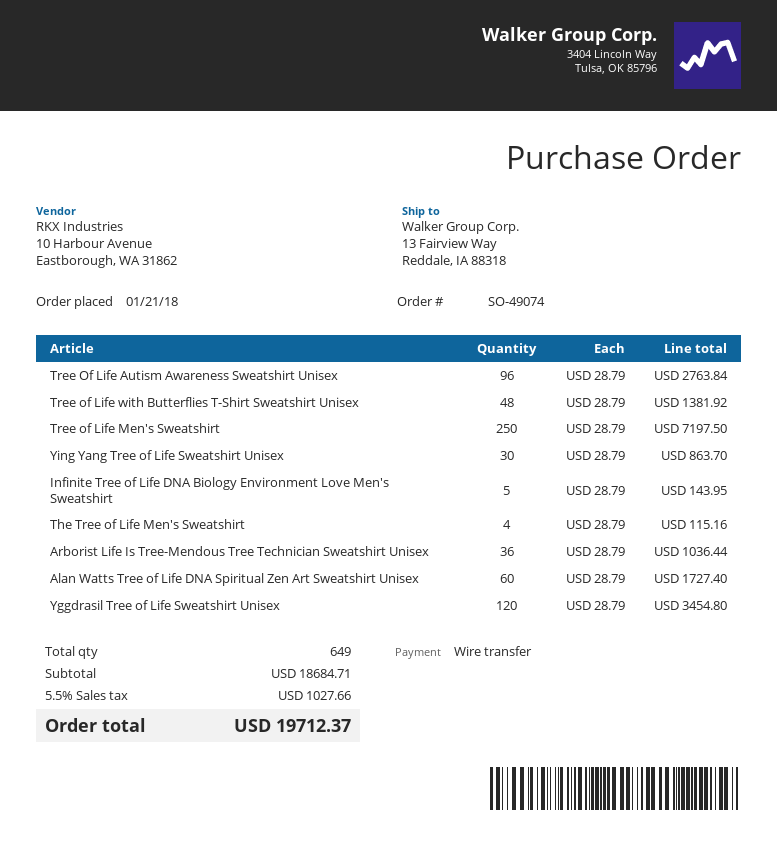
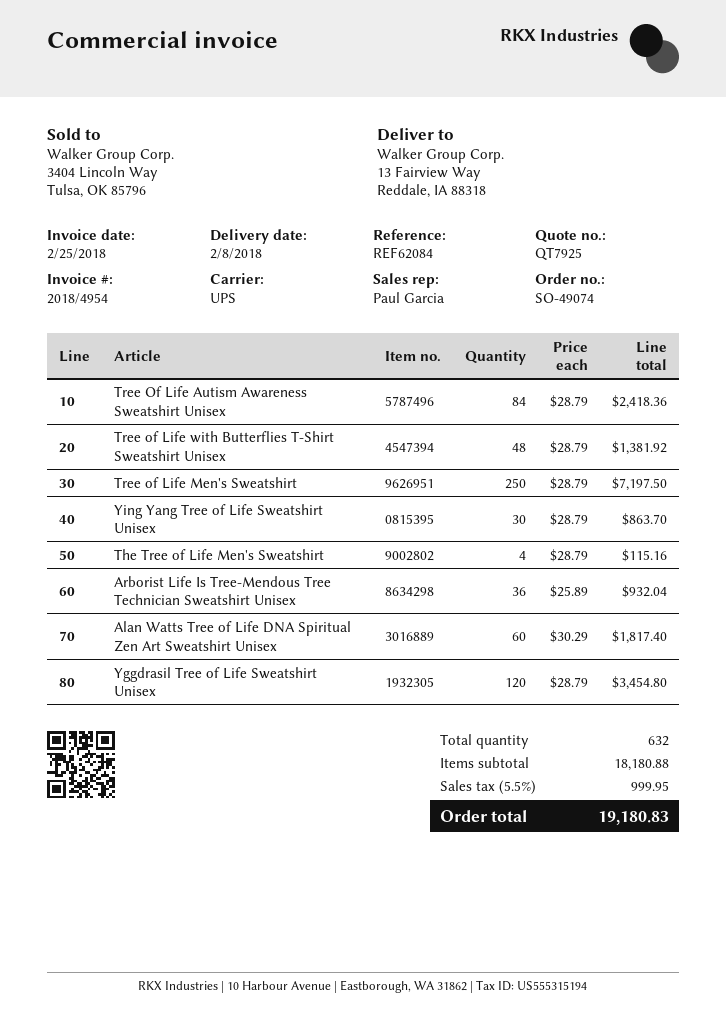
Tree Of Life Autism Awareness Sweatshirt Unisex: 96 x 28.79 = 2763.84 -> 84 x 28.79 = 2418.36
Infinite Tree of Life DNA Biology Environment Love Men's Sweatshirt: 5 x 28.79 = 143.95 -> none
Arborist Life Is Tree-Mendous Tree Technician Sweatshirt Unisex: 36 x 28.79 = 1036.44 -> 36 x 25.89 = 932.04
Alan Watts Tree of Life DNA Spiritual Zen Art Sweatshirt Unisex: 60 x 28.79 = 1727.40 -> 60 x 30.29 = 1817.40
total quantity: 649 -> 632
subtotal: 18684.71 -> 18180.88
tax: 5.5% = 1027.66 -> 5.5% = 999.95
total: 19712.37 -> 19180.83

